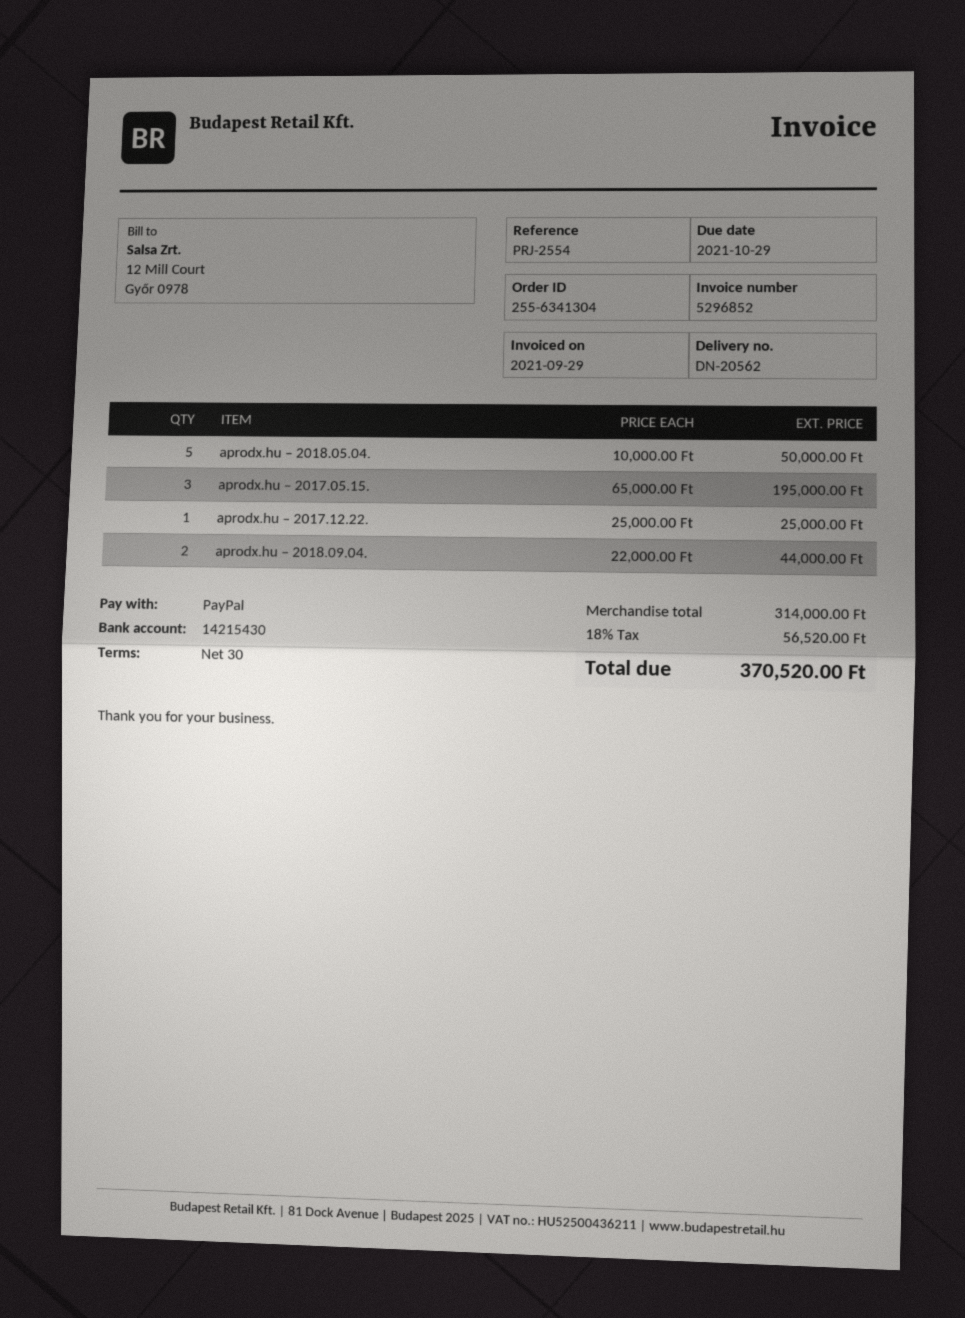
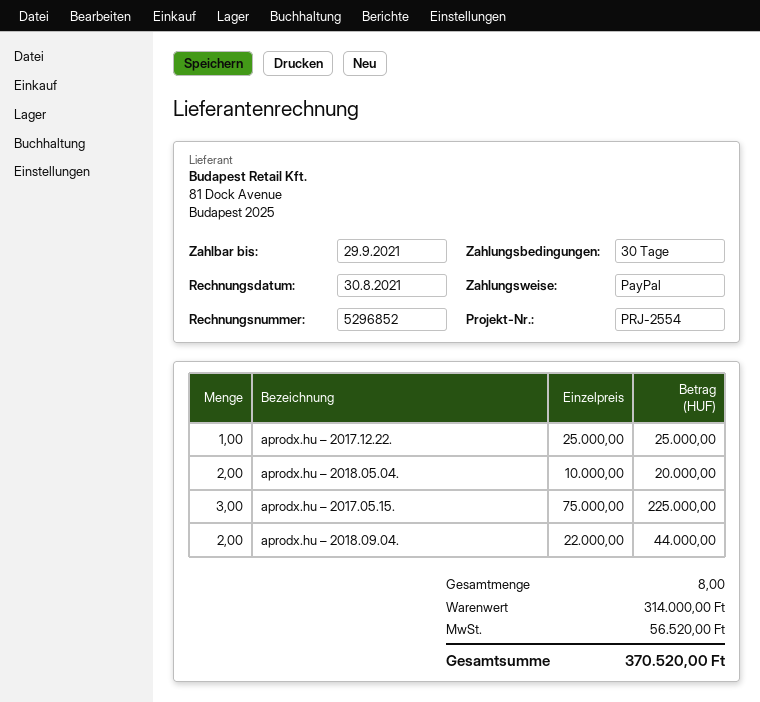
invoice date: 2021-09-29 -> 2021-08-30
due date: 2021-10-29 -> 2021-09-29
aprodx.hu – 2018.05.04.: 5 x 10000.00 = 50000.00 -> 2 x 10000.00 = 20000.00
aprodx.hu – 2017.05.15.: 3 x 65000.00 = 195000.00 -> 3 x 75000.00 = 225000.00

